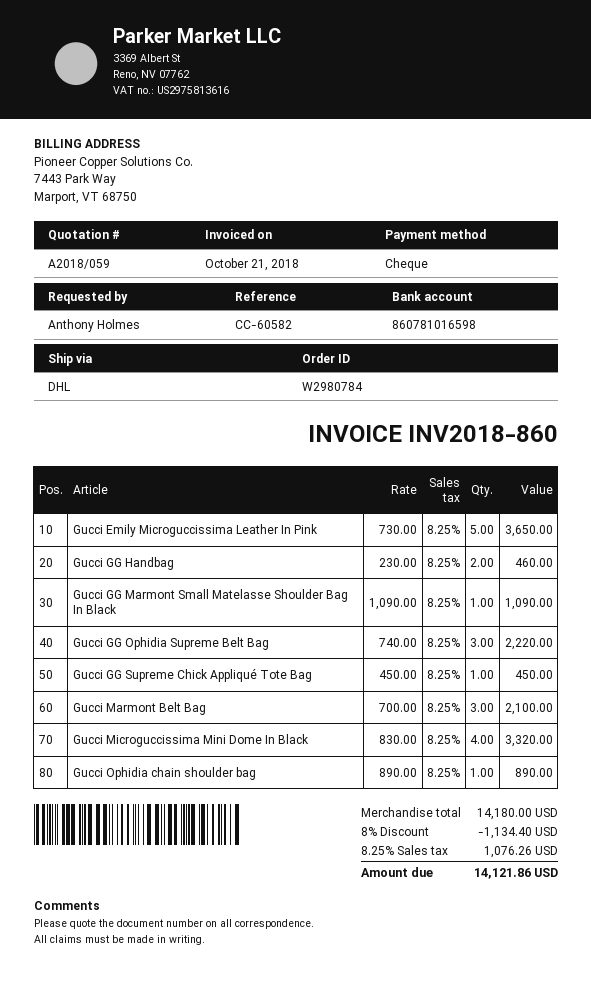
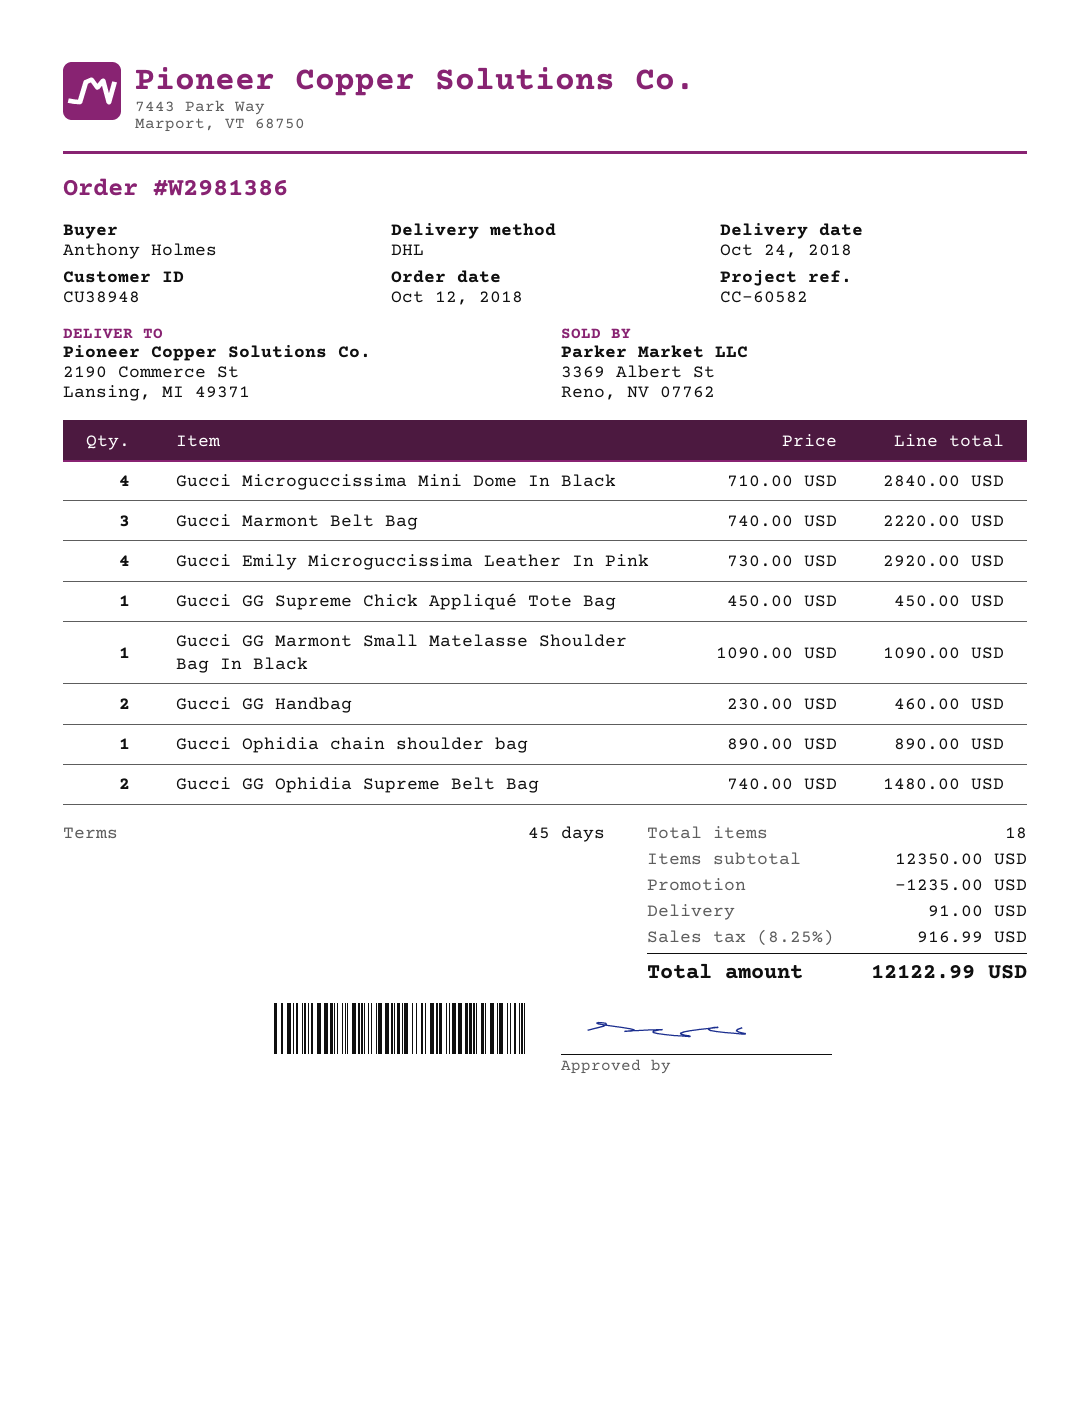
order number: W2980784 -> W2981386
Gucci Emily Microguccissima Leather In Pink: 5 x 730.00 = 3650.00 -> 4 x 730.00 = 2920.00
Gucci GG Ophidia Supreme Belt Bag: 3 x 740.00 = 2220.00 -> 2 x 740.00 = 1480.00
Gucci Marmont Belt Bag: 3 x 700.00 = 2100.00 -> 3 x 740.00 = 2220.00
Gucci Microguccissima Mini Dome In Black: 4 x 830.00 = 3320.00 -> 4 x 710.00 = 2840.00
subtotal: 14180.00 -> 12350.00
discount: 1134.40 -> 1235.00
shipping: none -> 91.00
tax: 8.25% = 1076.26 -> 8.25% = 916.99
total: 14121.86 -> 12122.99

